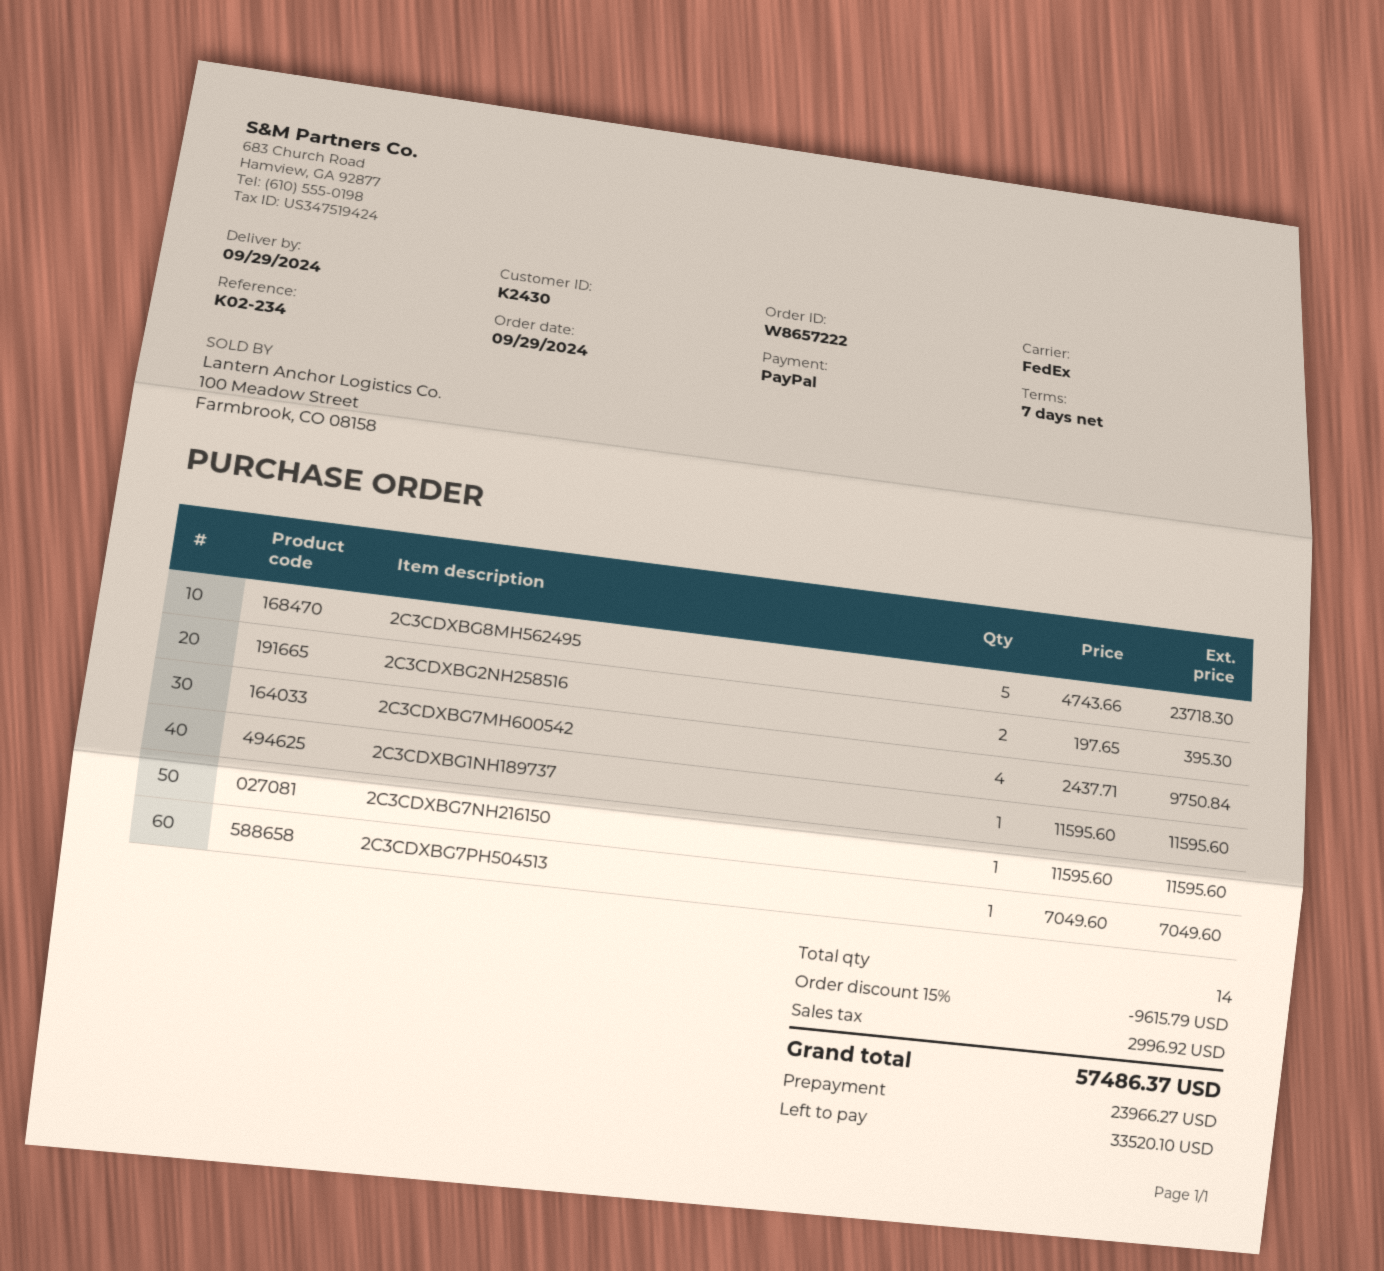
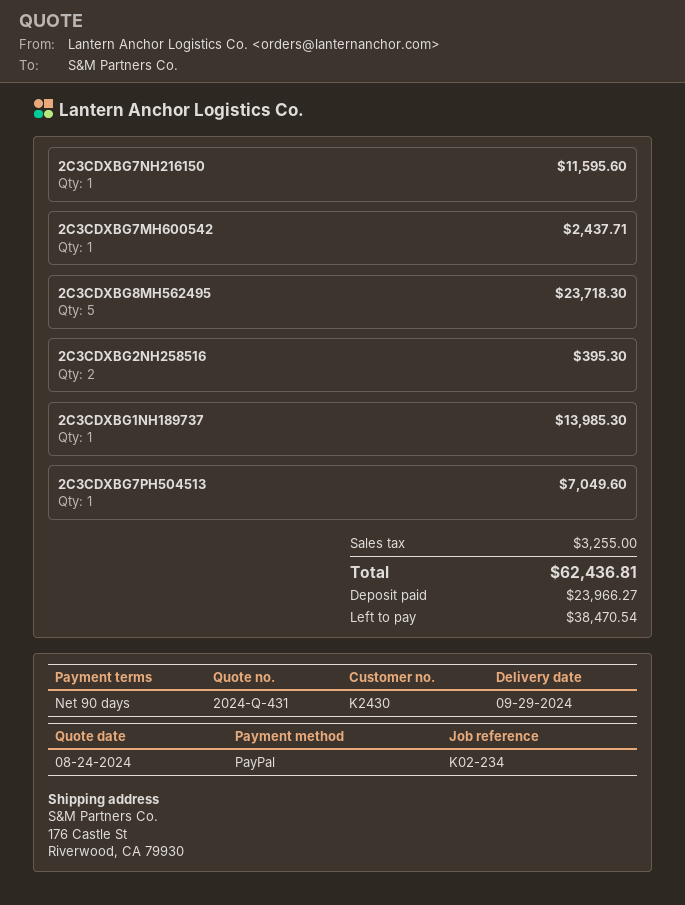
payment terms: 7 days -> 90 days
2C3CDXBG7MH600542: 4 for 9750.84 -> 1 for 2437.71
2C3CDXBG1NH189737: 1 for 11595.60 -> 1 for 13985.30
discount: 15% = 9615.79 -> none
tax: 2996.92 -> 3255.00
total: 57486.37 -> 62436.81
balance: 33520.10 -> 38470.54

